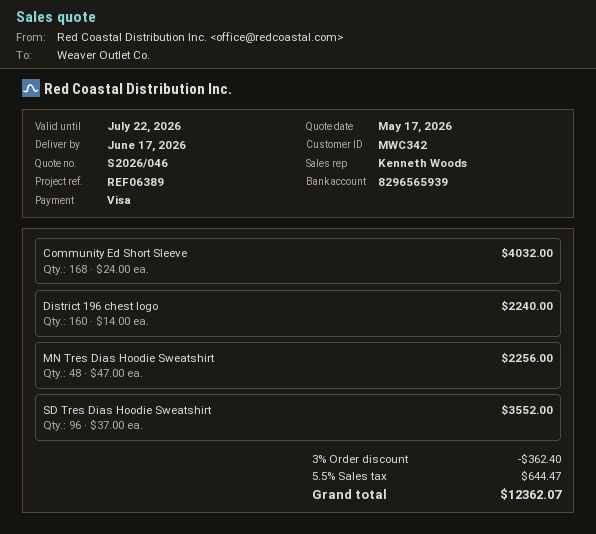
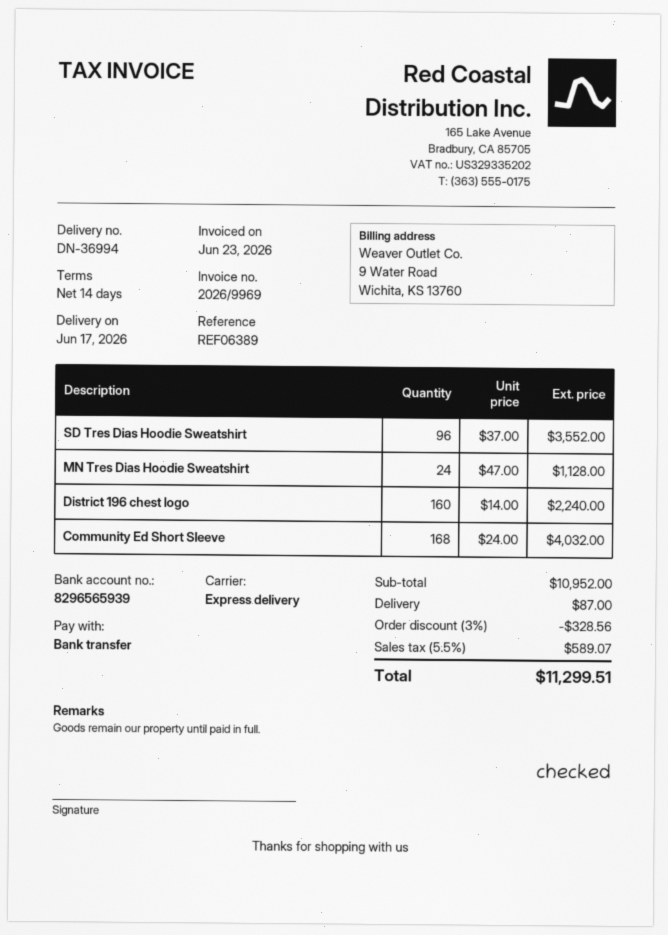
payment method: Visa -> bank transfer
MN Tres Dias Hoodie Sweatshirt: 48 x 47.00 = 2256.00 -> 24 x 47.00 = 1128.00
discount: 3% = 362.40 -> 3% = 328.56
shipping: none -> 87.00
tax: 5.5% = 644.47 -> 5.5% = 589.07
total: 12362.07 -> 11299.51

